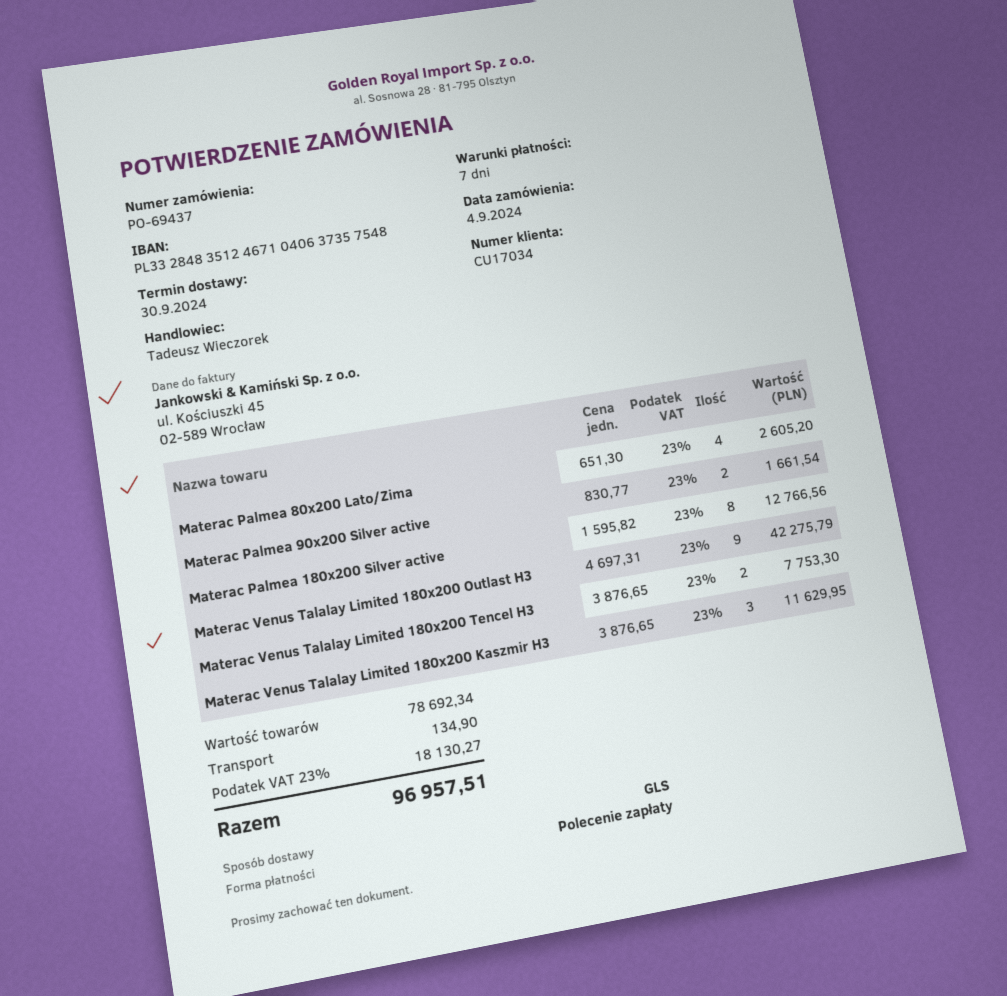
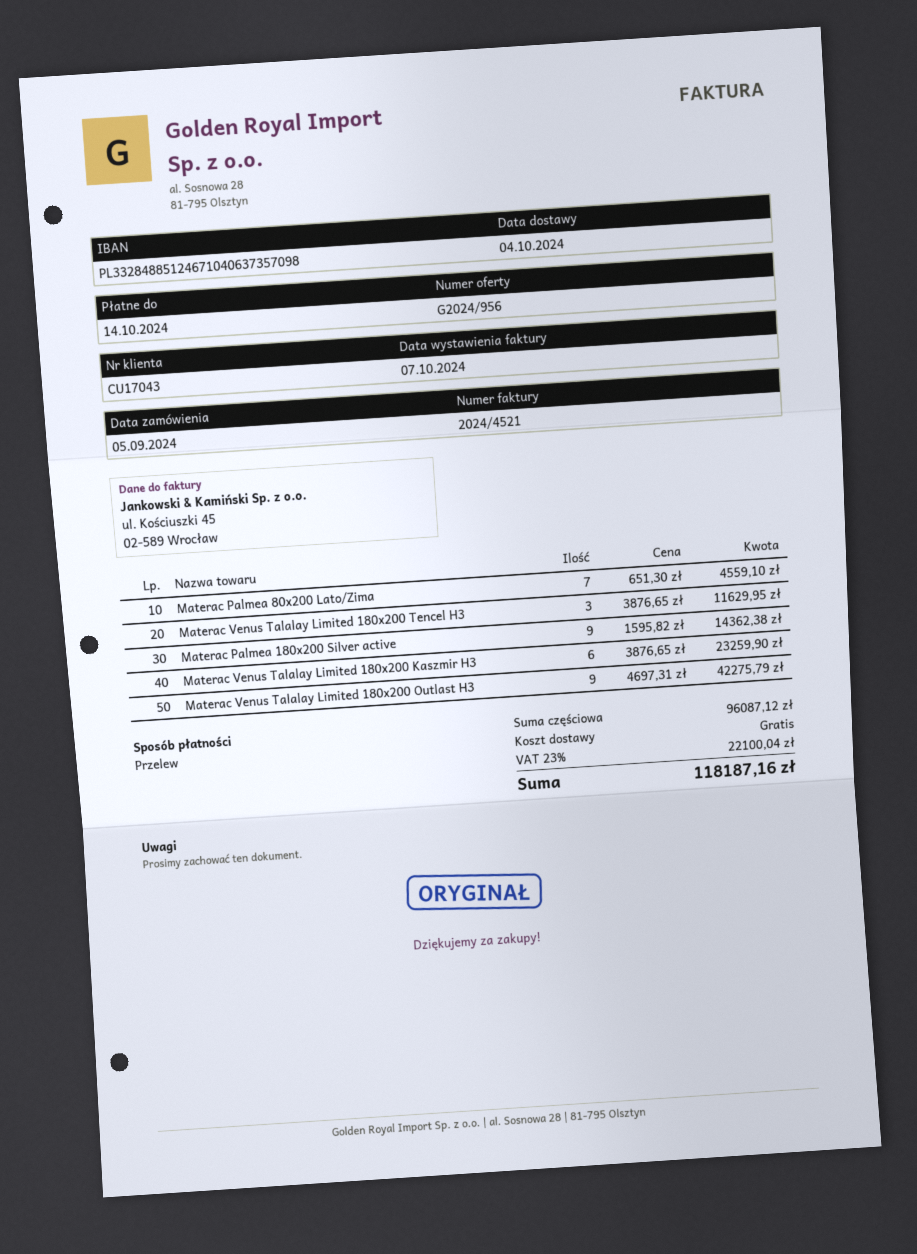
order date: 2024-09-04 -> 2024-09-05
delivery date: 2024-09-30 -> 2024-10-04
customer number: CU17034 -> CU17043
payment method: direct debit -> bank transfer
bank account: PL33284835124671040637357548 -> PL33284885124671040637357098
Materac Palmea 80x200 Lato/Zima: 4 x 651.30 = 2605.20 -> 7 x 651.30 = 4559.10
Materac Palmea 90x200 Silver active: 2 x 830.77 = 1661.54 -> none
Materac Palmea 180x200 Silver active: 8 x 1595.82 = 12766.56 -> 9 x 1595.82 = 14362.38
Materac Venus Talalay Limited 180x200 Tencel H3: 2 x 3876.65 = 7753.30 -> 3 x 3876.65 = 11629.95
Materac Venus Talalay Limited 180x200 Kaszmir H3: 3 x 3876.65 = 11629.95 -> 6 x 3876.65 = 23259.90
subtotal: 78692.34 -> 96087.12
shipping: 134.90 -> 0.00
tax: 23% = 18130.27 -> 23% = 22100.04
total: 96957.51 -> 118187.16

